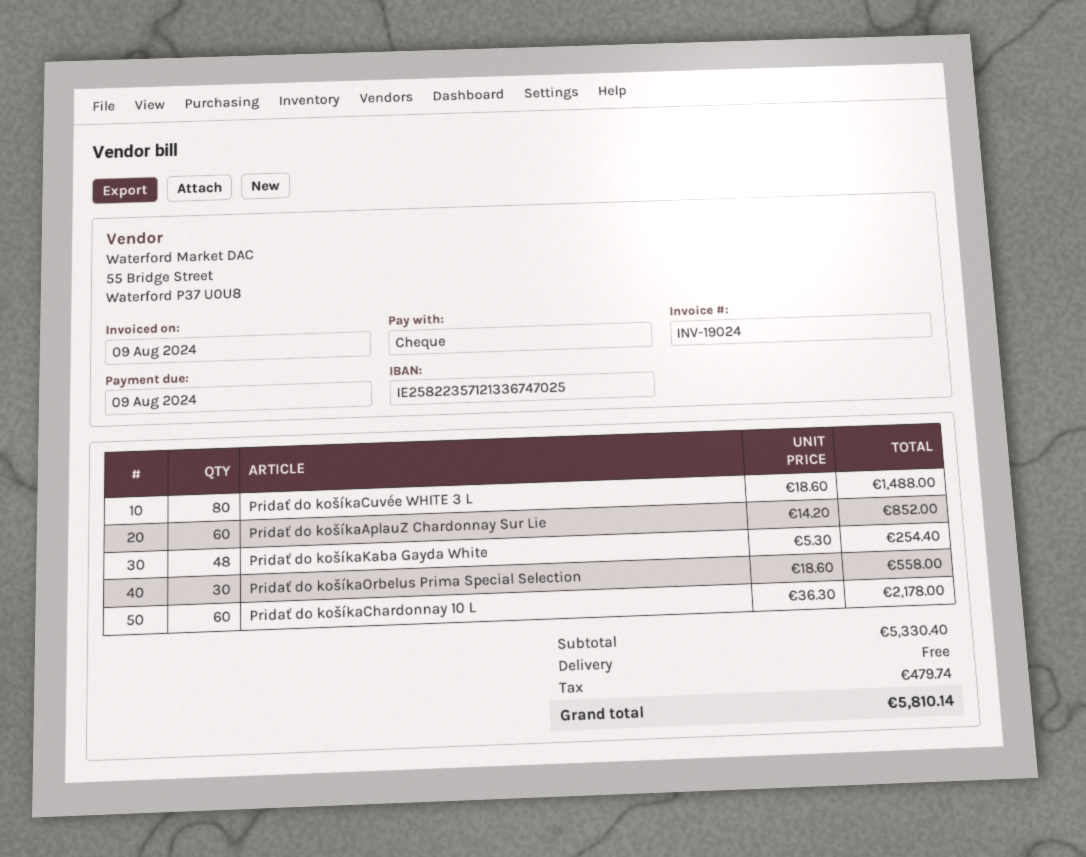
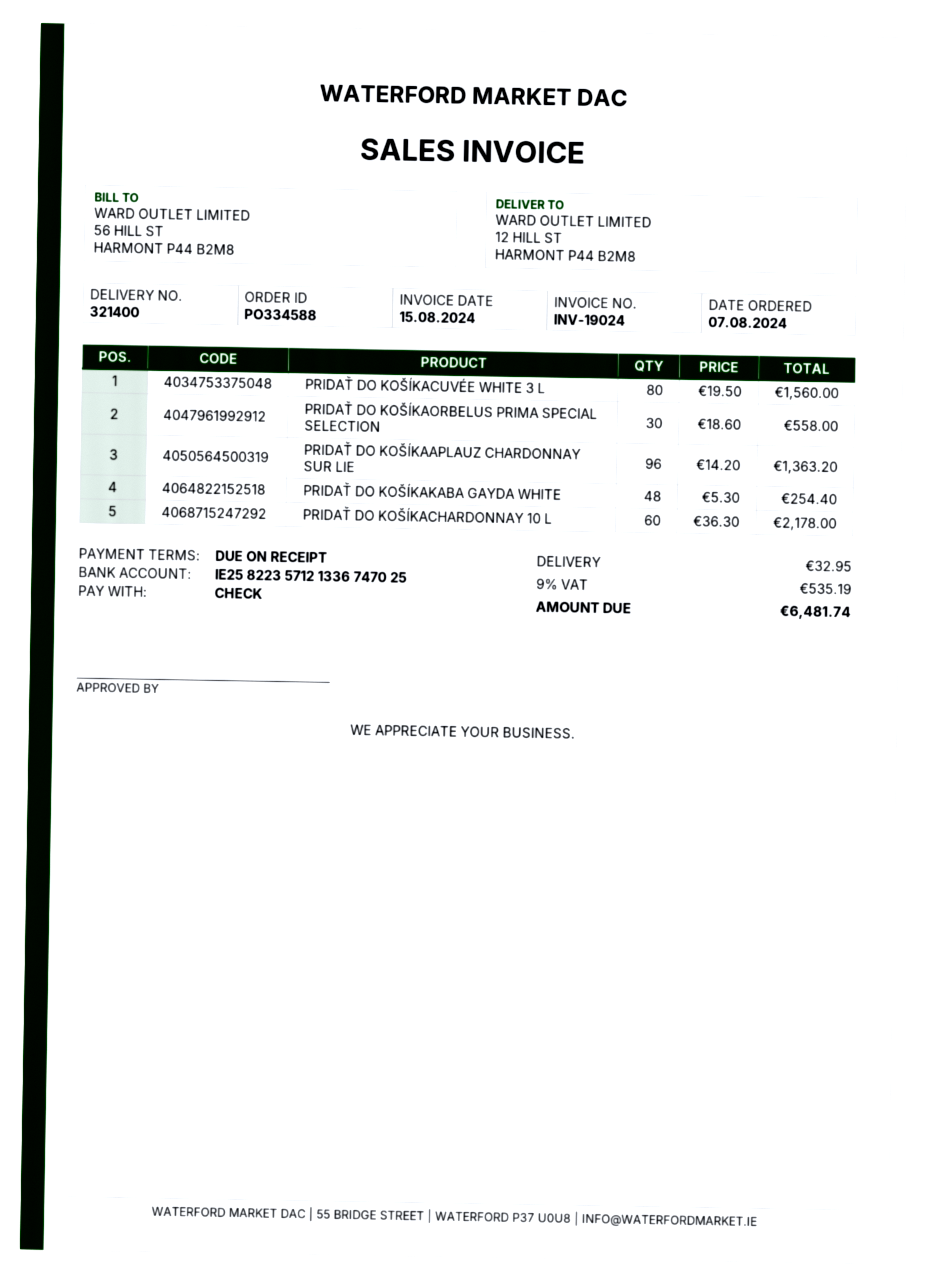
invoice date: 2024-08-09 -> 2024-08-15
Pridať do košíkaCuvée WHITE 3 L: 80 x 18.60 = 1488.00 -> 80 x 19.50 = 1560.00
Pridať do košíkaAplauZ Chardonnay Sur Lie: 60 x 14.20 = 852.00 -> 96 x 14.20 = 1363.20
shipping: 0.00 -> 32.95
tax: 479.74 -> 535.19
total: 5810.14 -> 6481.74

